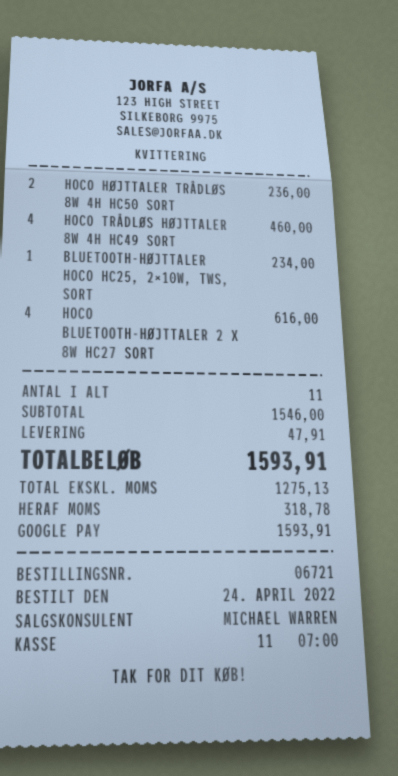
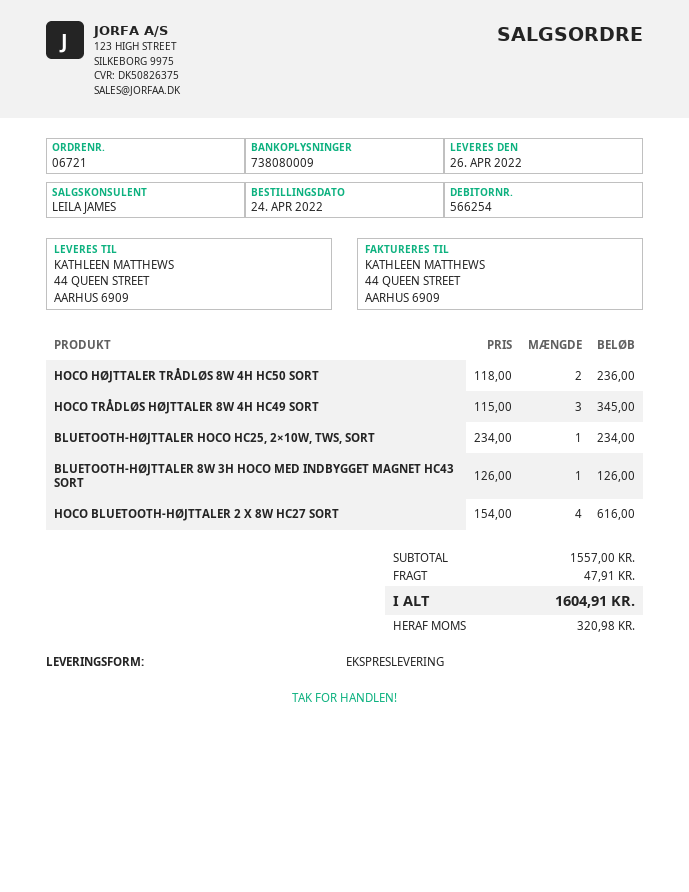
sales rep: MICHAEL WARREN -> LEILA JAMES
HOCO TRÅDLØS HØJTTALER 8W 4H HC49 SORT: 4 for 460.00 -> 3 for 345.00
BLUETOOTH-HØJTTALER 8W 3H HOCO MED INDBYGGET MAGNET HC43 SORT: none -> 1 for 126.00
subtotal: 1546.00 -> 1557.00
tax: 318.78 -> 320.98
total: 1593.91 -> 1604.91

